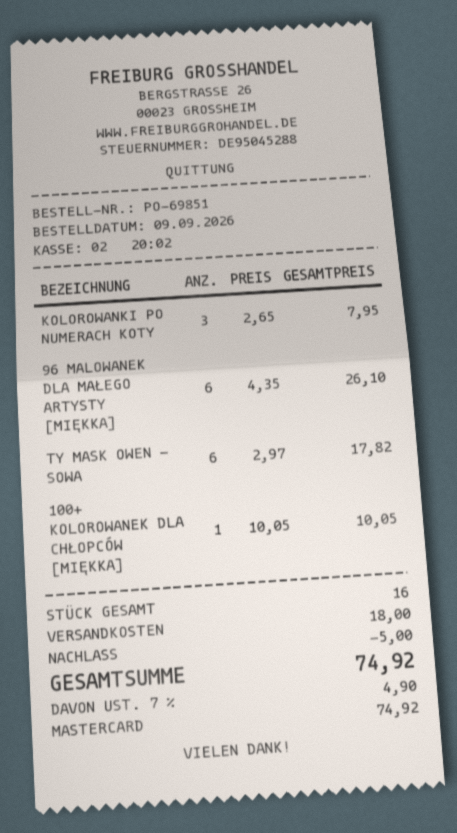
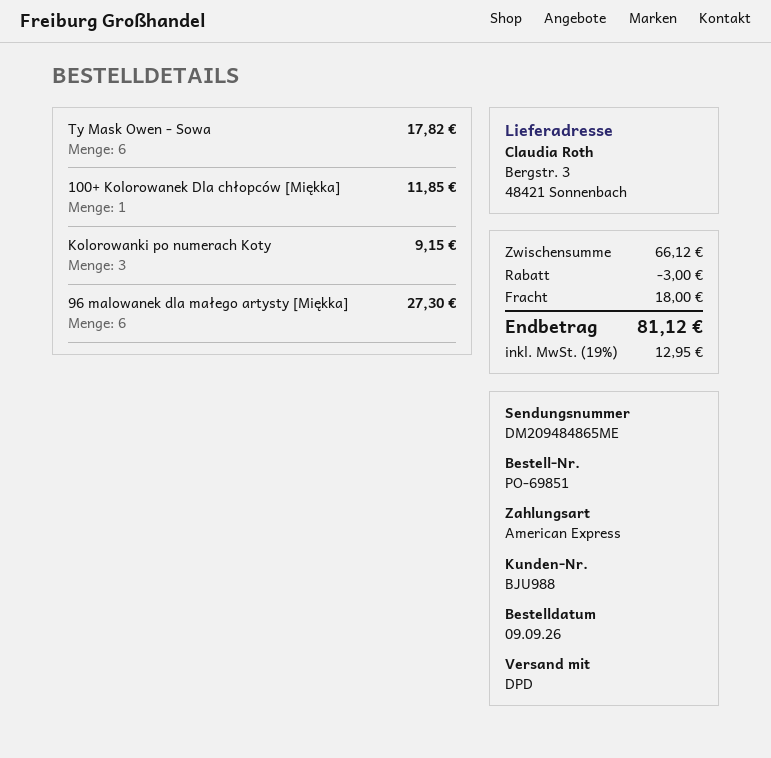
payment method: Mastercard -> American Express
KOLOROWANKI PO NUMERACH KOTY: 3 for 7.95 -> 3 for 9.15
96 MALOWANEK DLA MAŁEGO ARTYSTY [MIĘKKA]: 6 for 26.10 -> 6 for 27.30
100+ KOLOROWANEK DLA CHŁOPCÓW [MIĘKKA]: 1 for 10.05 -> 1 for 11.85
discount: 5.00 -> 3.00
tax: 7% = 4.90 -> 19% = 12.95
total: 74.92 -> 81.12

